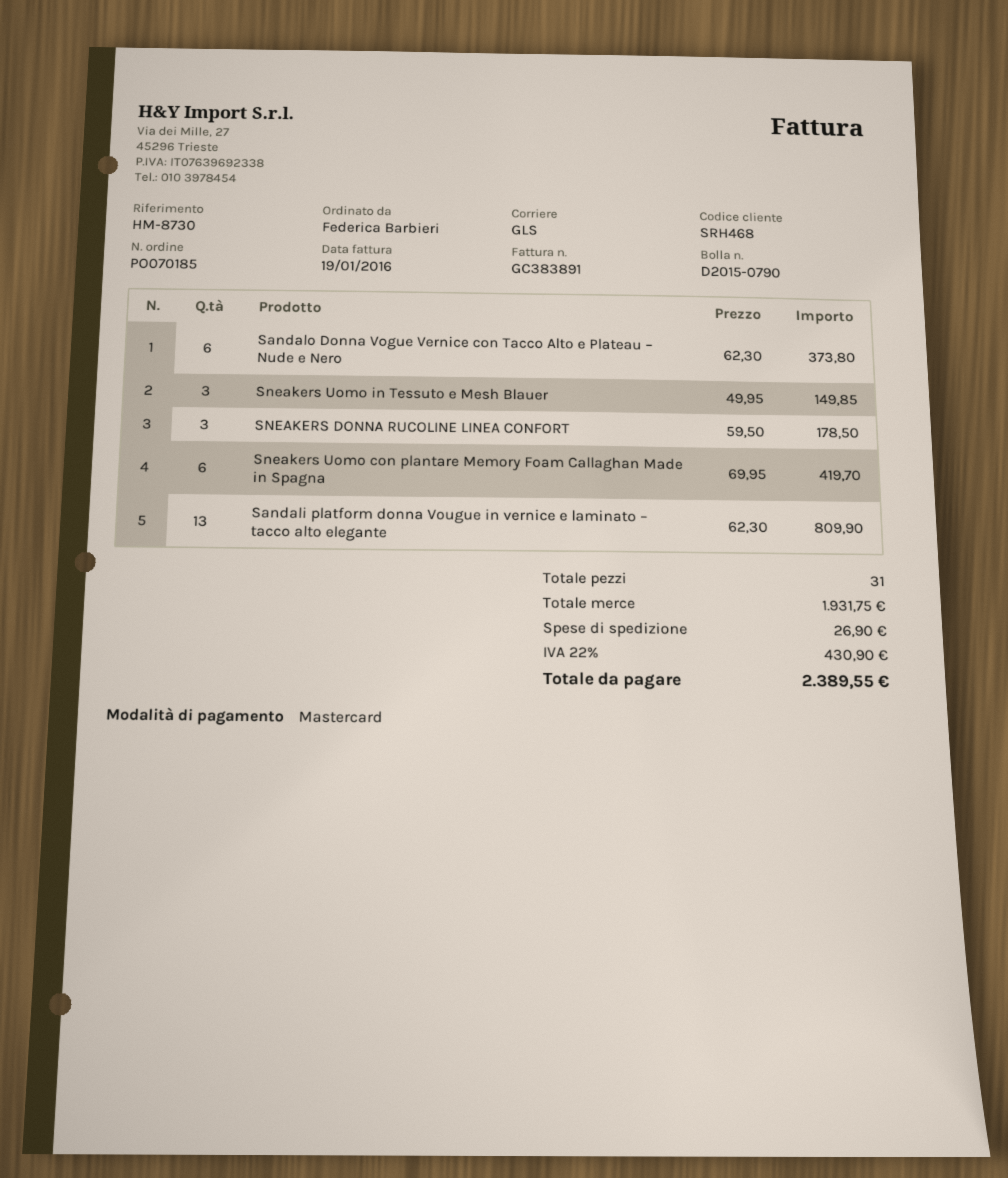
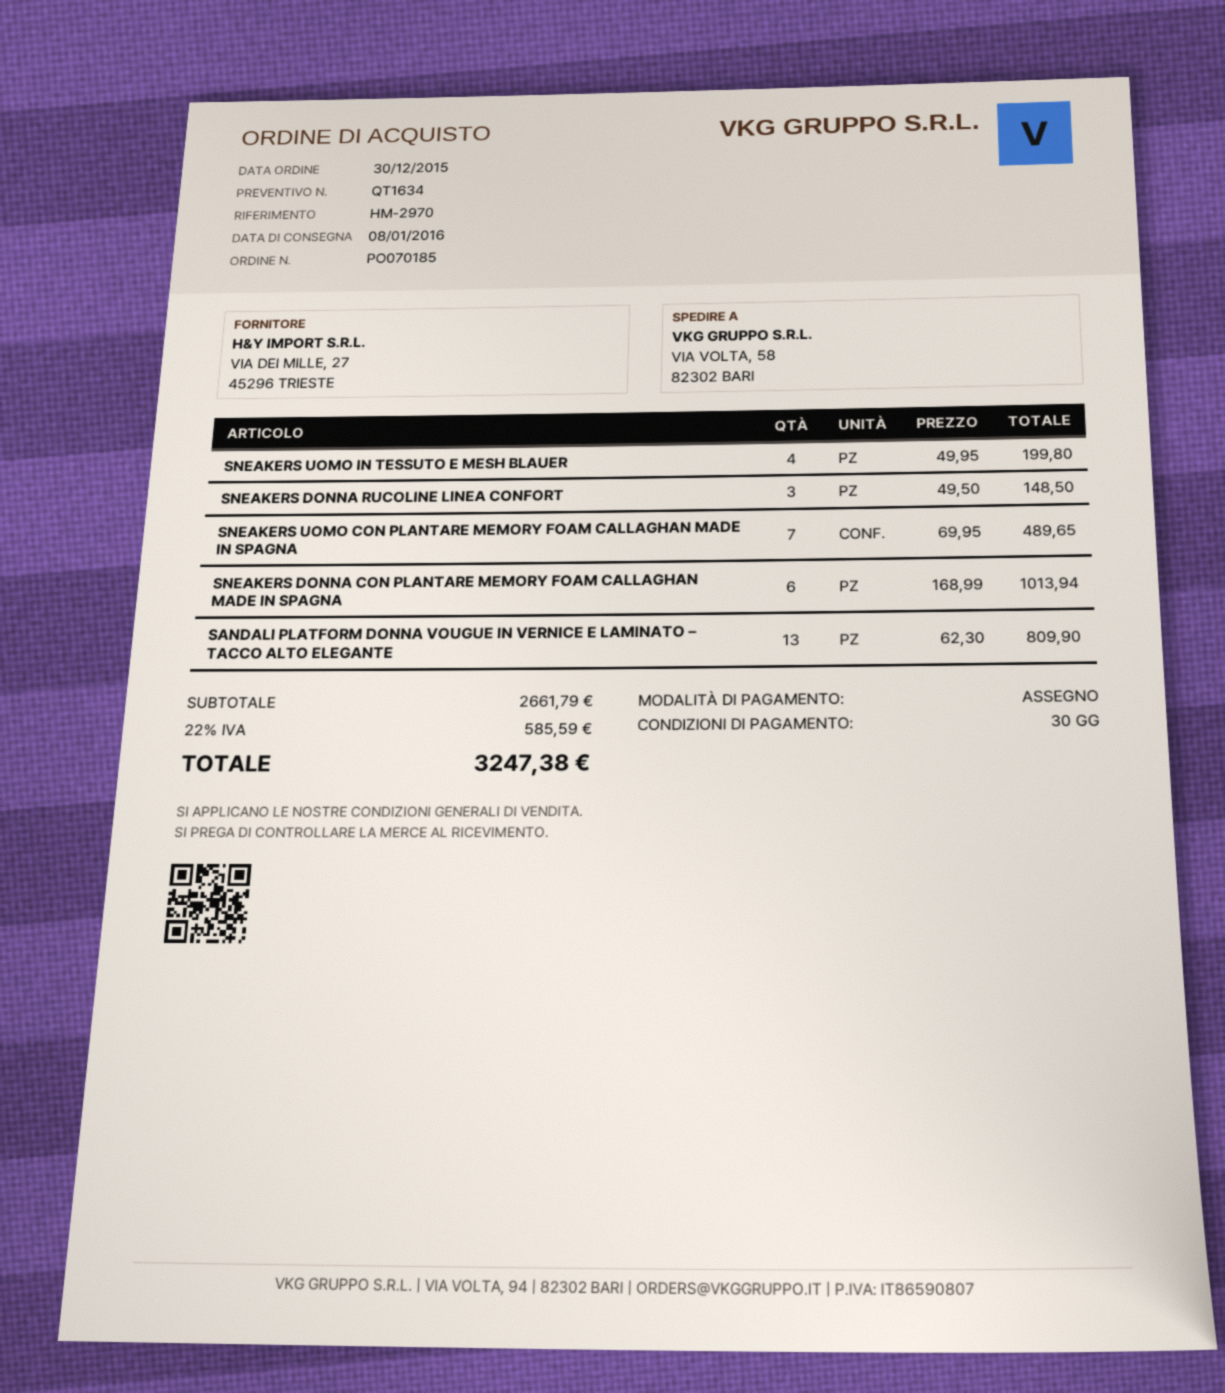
reference: HM-8730 -> HM-2970
payment method: Mastercard -> cheque
Sandalo Donna Vogue Vernice con Tacco Alto e Plateau – Nude e Nero: 6 x 62.30 = 373.80 -> none
Sneakers Uomo in Tessuto e Mesh Blauer: 3 x 49.95 = 149.85 -> 4 x 49.95 = 199.80
SNEAKERS DONNA RUCOLINE LINEA CONFORT: 3 x 59.50 = 178.50 -> 3 x 49.50 = 148.50
Sneakers Uomo con plantare Memory Foam Callaghan Made in Spagna: 6 x 69.95 = 419.70 -> 7 x 69.95 = 489.65
SNEAKERS DONNA CON PLANTARE MEMORY FOAM CALLAGHAN MADE IN SPAGNA: none -> 6 x 168.99 = 1013.94
subtotal: 1931.75 -> 2661.79
shipping: 26.90 -> none
tax: 22% = 430.90 -> 22% = 585.59
total: 2389.55 -> 3247.38

